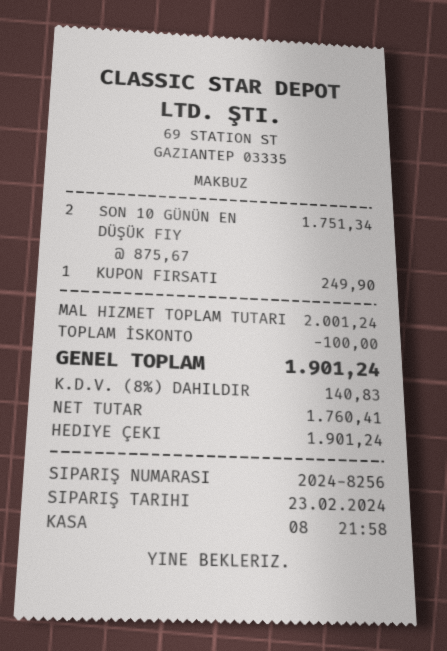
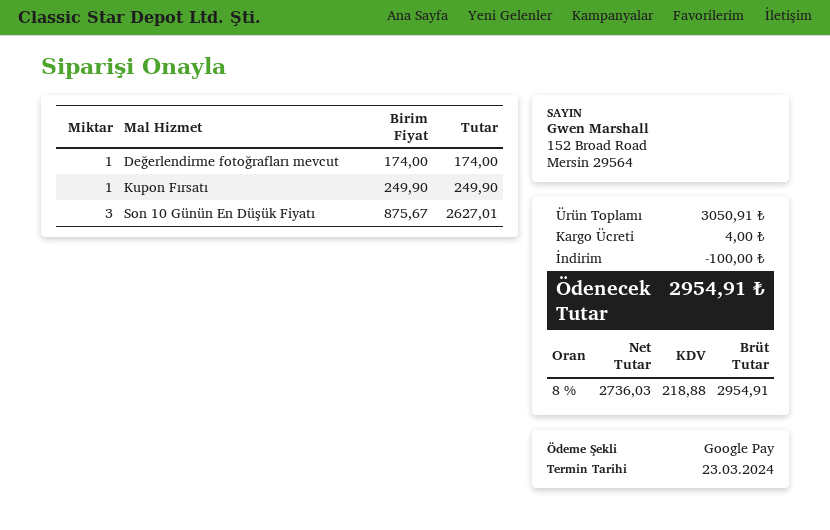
payment method: gift card -> Google Pay
SON 10 GÜNÜN EN DÜŞÜK FIY: 2 x 875.67 = 1751.34 -> 3 x 875.67 = 2627.01
Değerlendirme fotoğrafları mevcut: none -> 1 x 174.00 = 174.00
subtotal: 2001.24 -> 3050.91
shipping: none -> 4.00
net: 1760.41 -> 2736.03
tax: 8% = 140.83 -> 8% = 218.88
total: 1901.24 -> 2954.91

